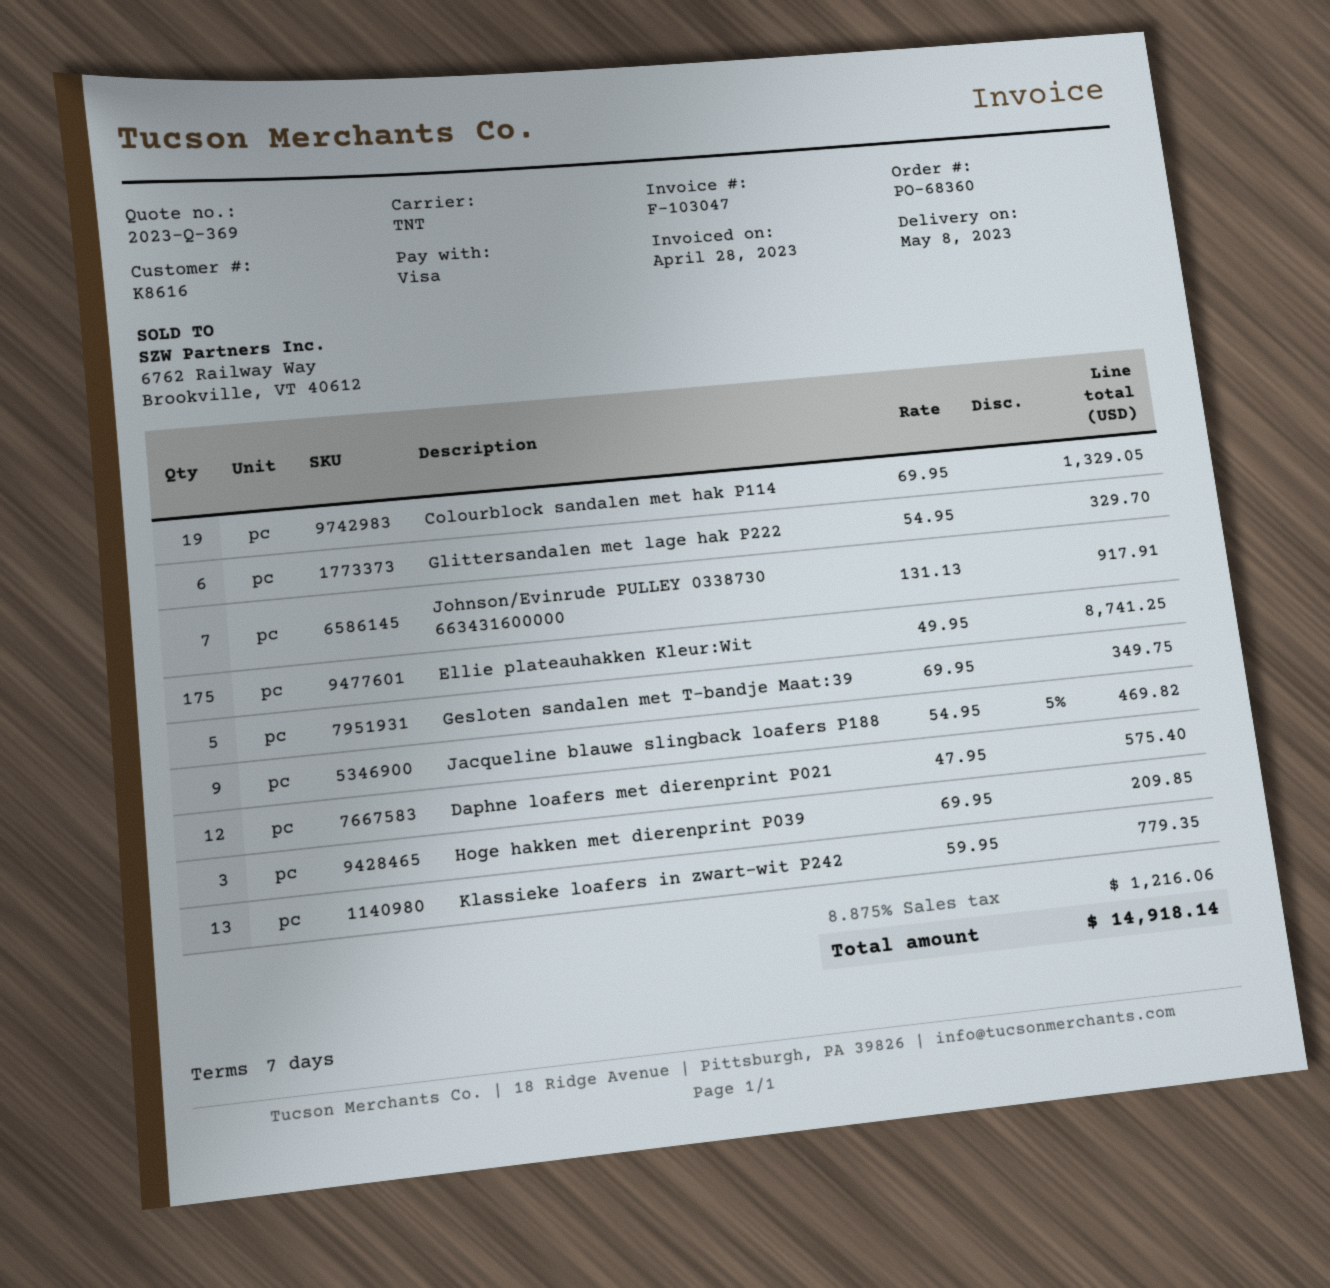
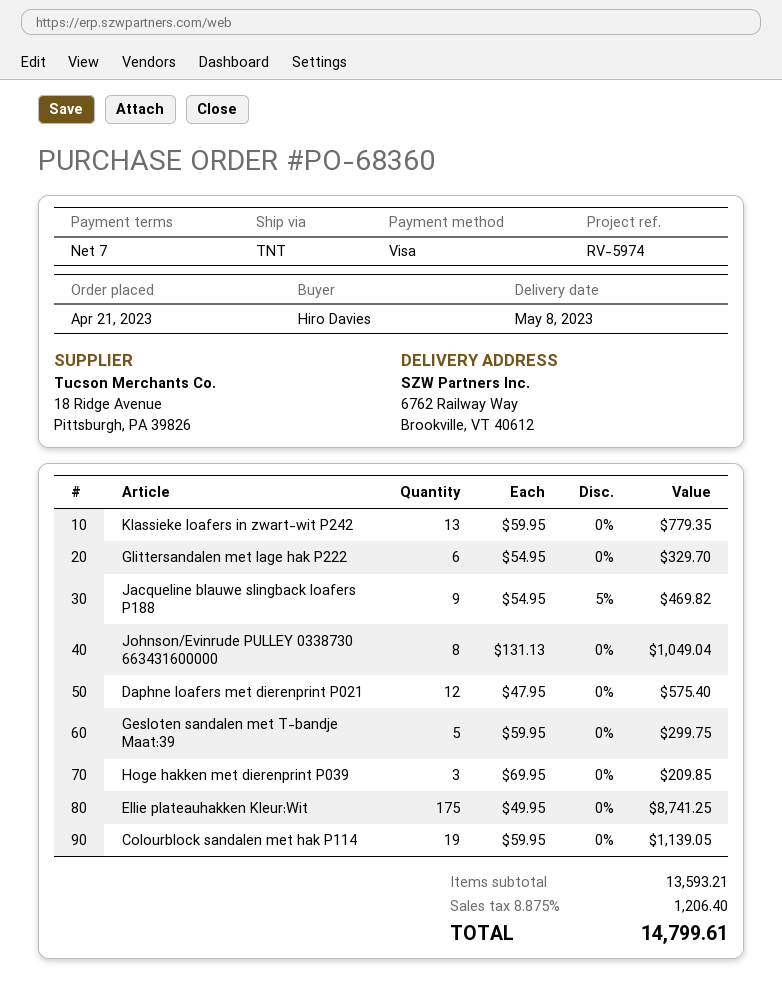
Colourblock sandalen met hak P114: 19 x 69.95 = 1329.05 -> 19 x 59.95 = 1139.05
Johnson/Evinrude PULLEY 0338730 663431600000: 7 x 131.13 = 917.91 -> 8 x 131.13 = 1049.04
Gesloten sandalen met T-bandje Maat:39: 5 x 69.95 = 349.75 -> 5 x 59.95 = 299.75
tax: 8.875% = 1216.06 -> 8.875% = 1206.40
total: 14918.14 -> 14799.61

